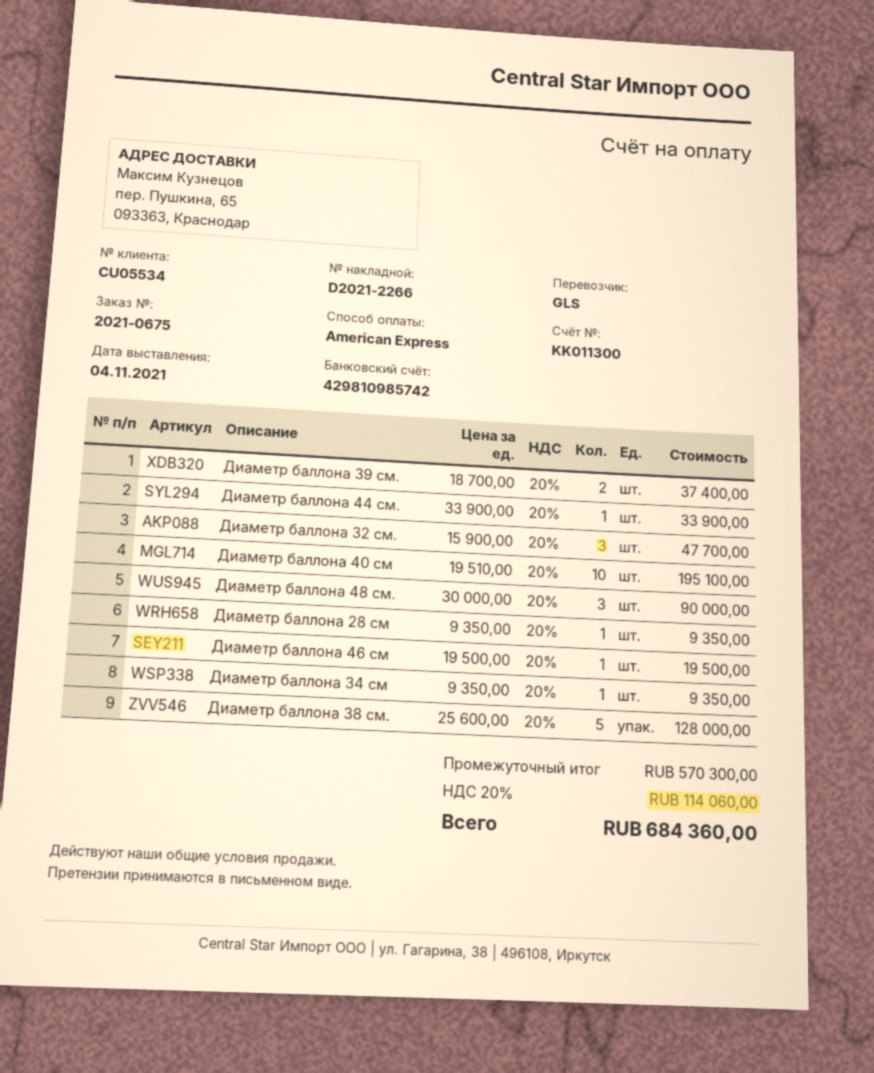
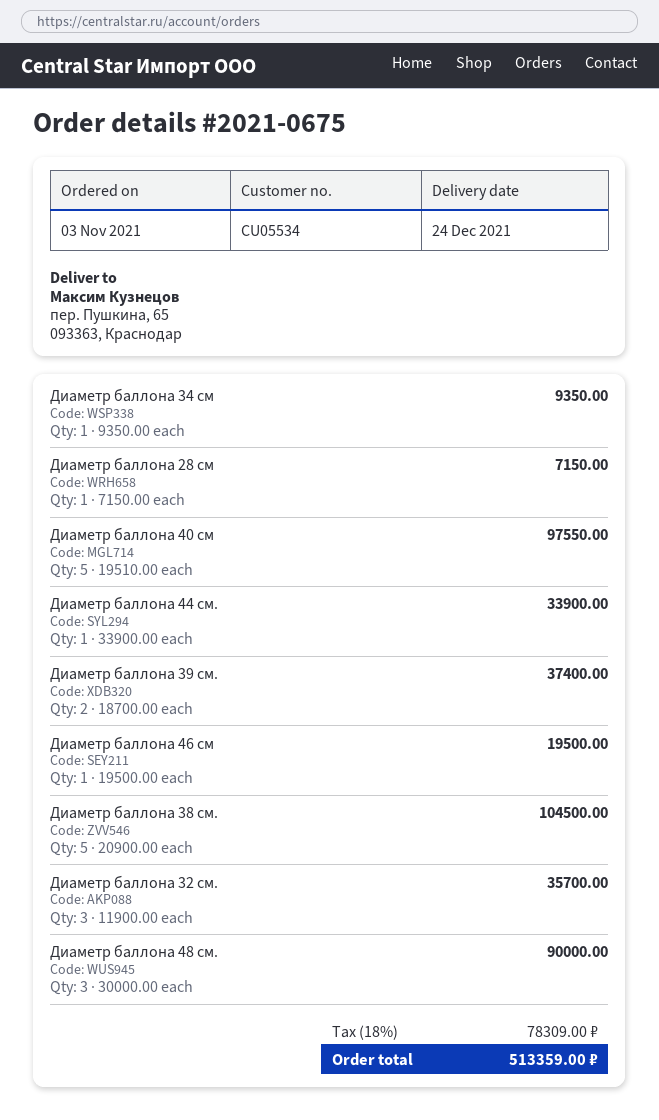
Диаметр баллона 32 см.: 3 x 15900.00 = 47700.00 -> 3 x 11900.00 = 35700.00
Диаметр баллона 40 см: 10 x 19510.00 = 195100.00 -> 5 x 19510.00 = 97550.00
Диаметр баллона 28 см: 1 x 9350.00 = 9350.00 -> 1 x 7150.00 = 7150.00
Диаметр баллона 38 см.: 5 x 25600.00 = 128000.00 -> 5 x 20900.00 = 104500.00
tax: 20% = 114060.00 -> 18% = 78309.00
total: 684360.00 -> 513359.00

